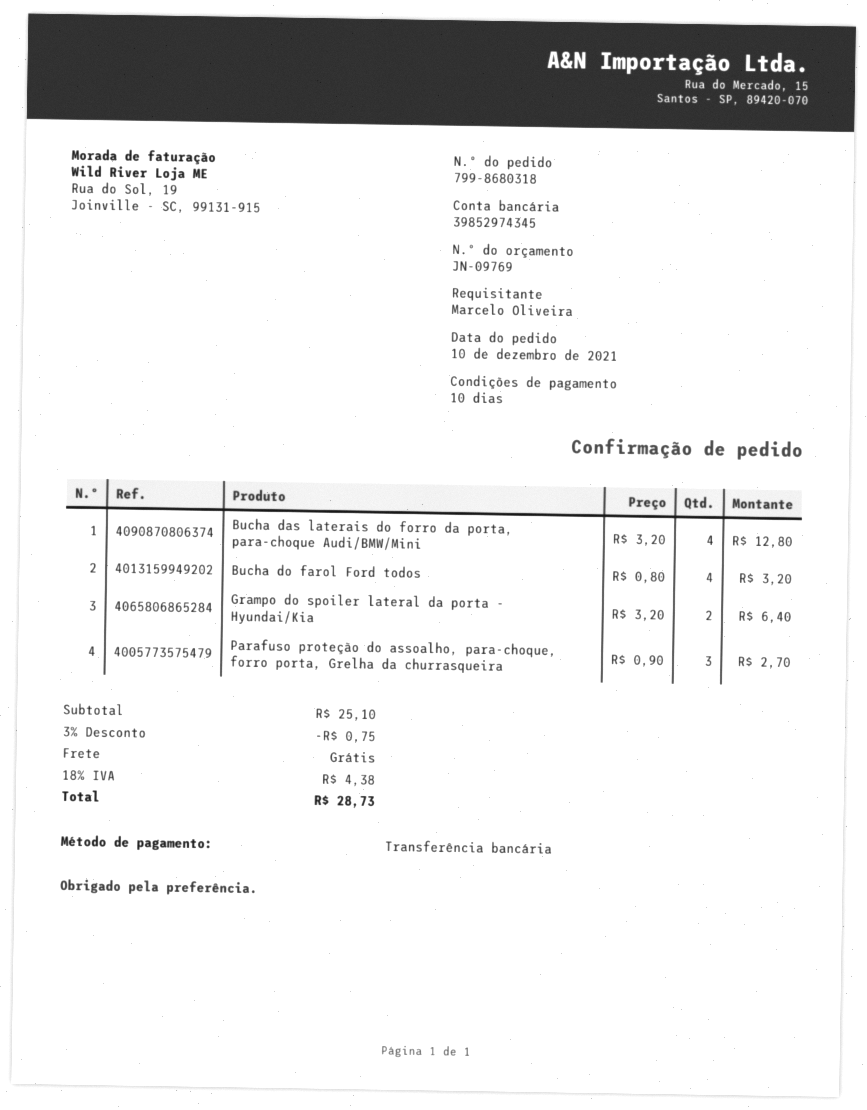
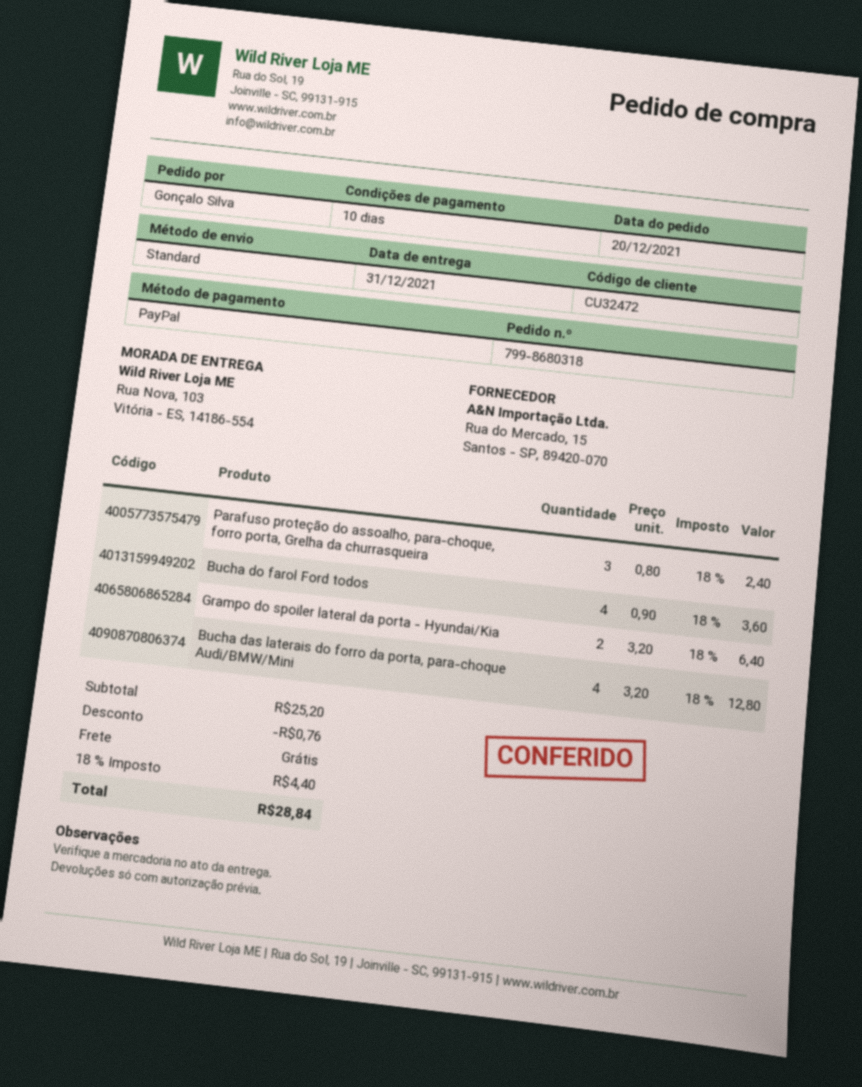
order date: 2021-12-10 -> 2021-12-20
ordered by: Marcelo Oliveira -> Gonçalo Silva
payment method: bank transfer -> PayPal
Bucha do farol Ford todos: 4 x 0.80 = 3.20 -> 4 x 0.90 = 3.60
Parafuso proteção do assoalho, para-choque, forro porta, Grelha da churrasqueira: 3 x 0.90 = 2.70 -> 3 x 0.80 = 2.40
subtotal: 25.10 -> 25.20
discount: 0.75 -> 0.76
tax: 18% = 4.38 -> 18% = 4.40
total: 28.73 -> 28.84

